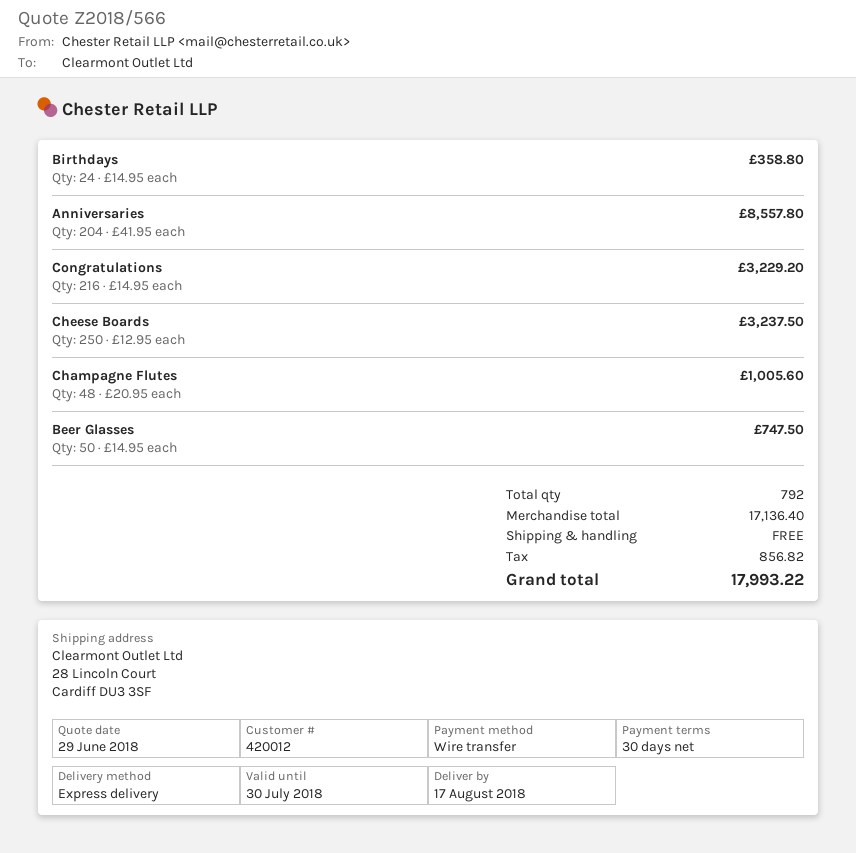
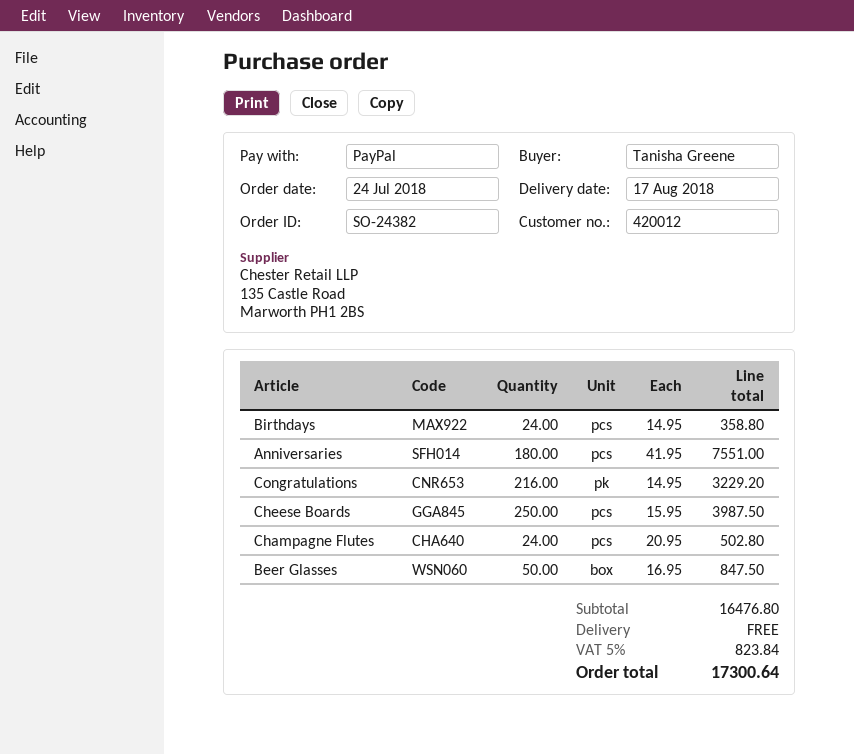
payment method: bank transfer -> PayPal
Anniversaries: 204 x 41.95 = 8557.80 -> 180 x 41.95 = 7551.00
Cheese Boards: 250 x 12.95 = 3237.50 -> 250 x 15.95 = 3987.50
Champagne Flutes: 48 x 20.95 = 1005.60 -> 24 x 20.95 = 502.80
Beer Glasses: 50 x 14.95 = 747.50 -> 50 x 16.95 = 847.50
subtotal: 17136.40 -> 16476.80
tax: 856.82 -> 823.84
total: 17993.22 -> 17300.64

